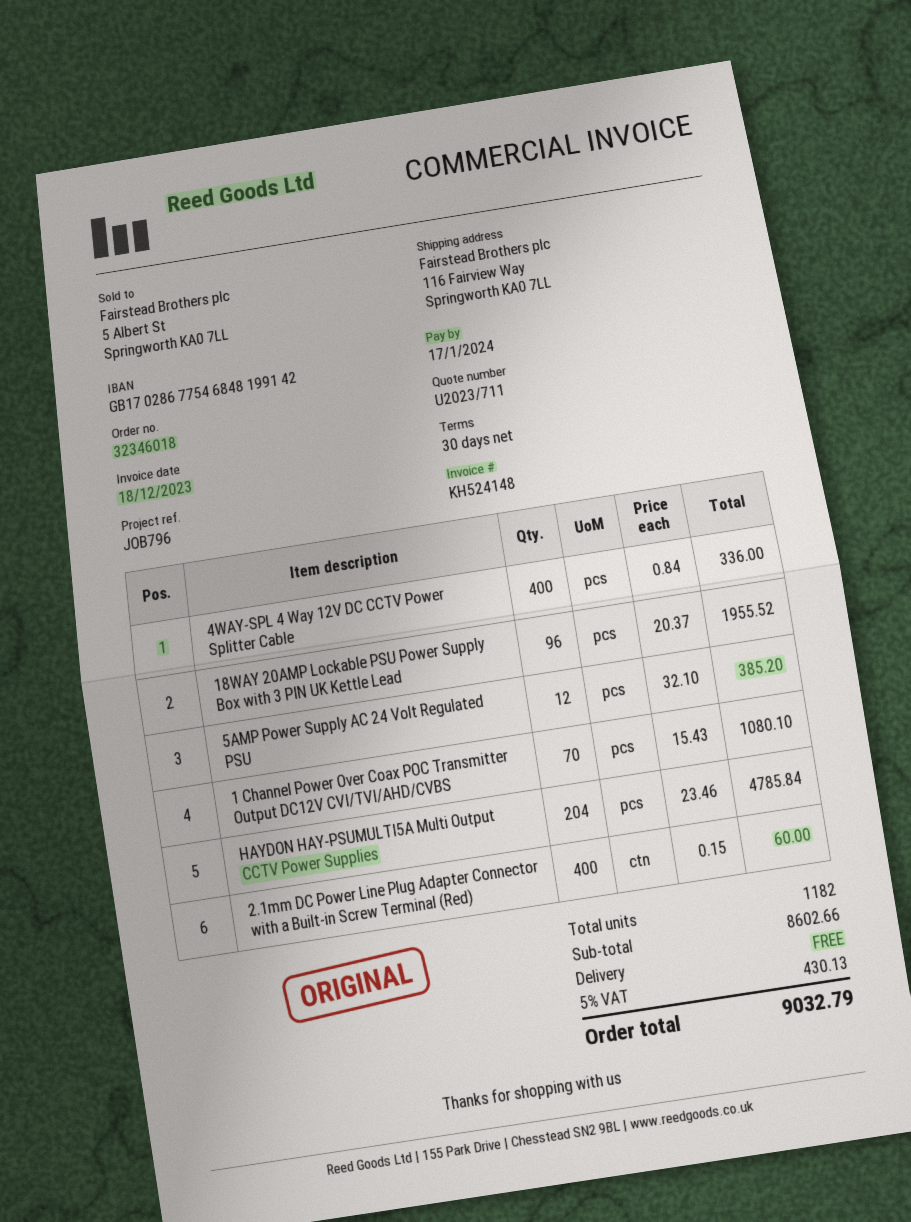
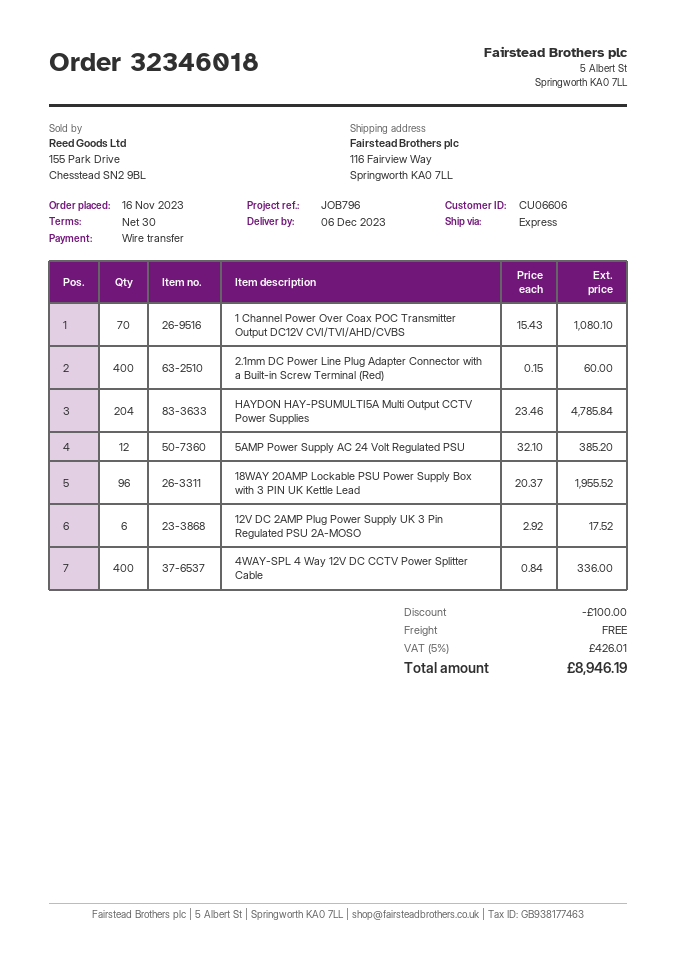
12V DC 2AMP Plug Power Supply UK 3 Pin Regulated PSU 2A-MOSO: none -> 6 x 2.92 = 17.52
discount: none -> 100.00
tax: 5% = 430.13 -> 5% = 426.01
total: 9032.79 -> 8946.19

